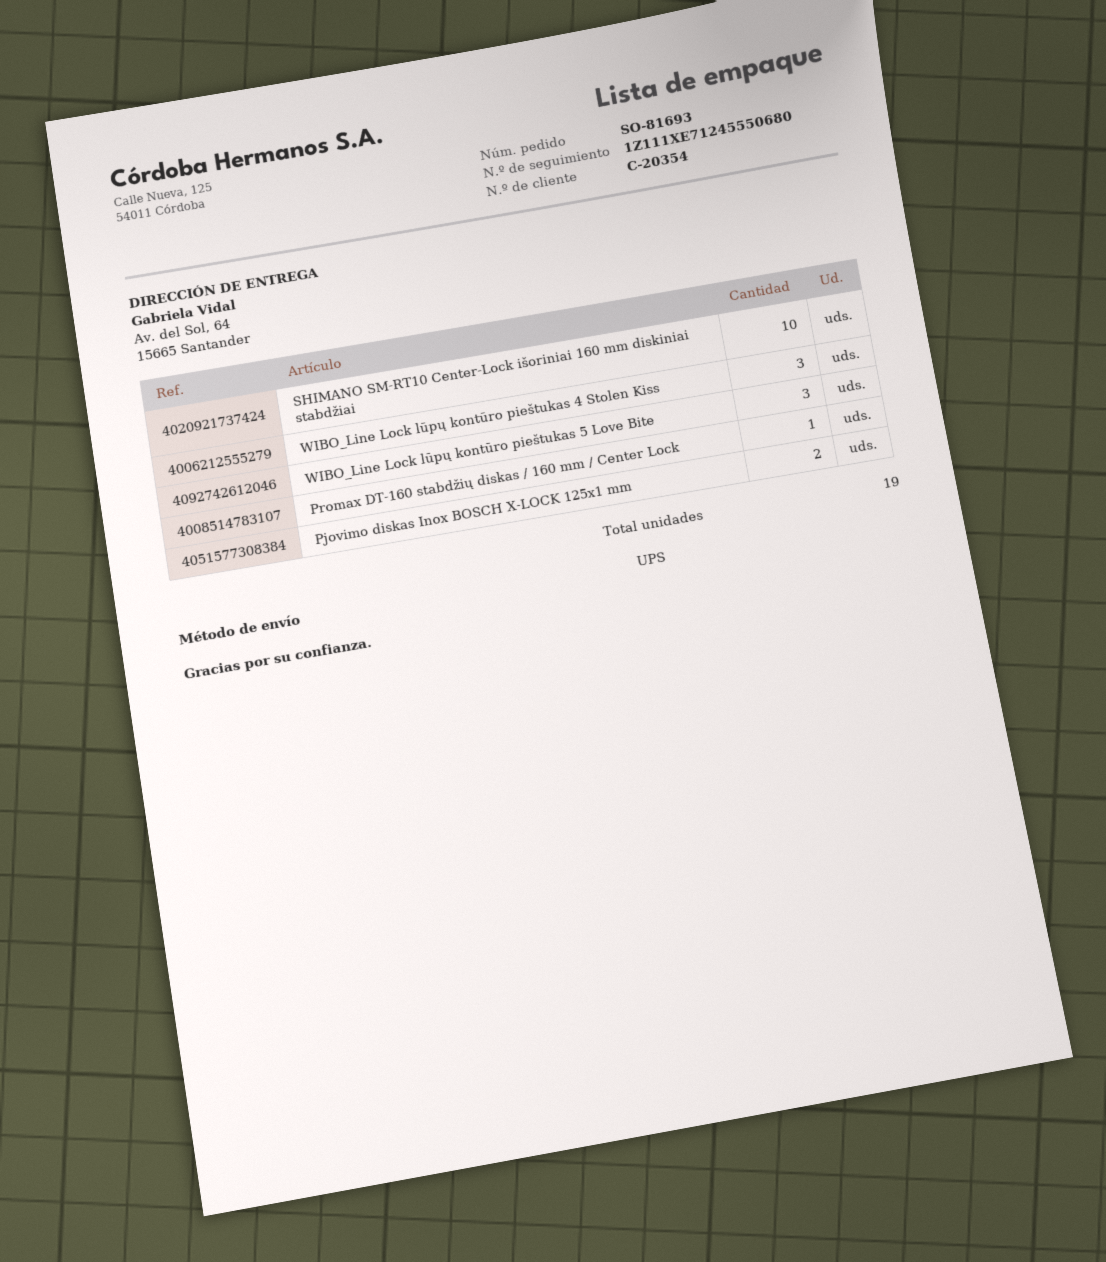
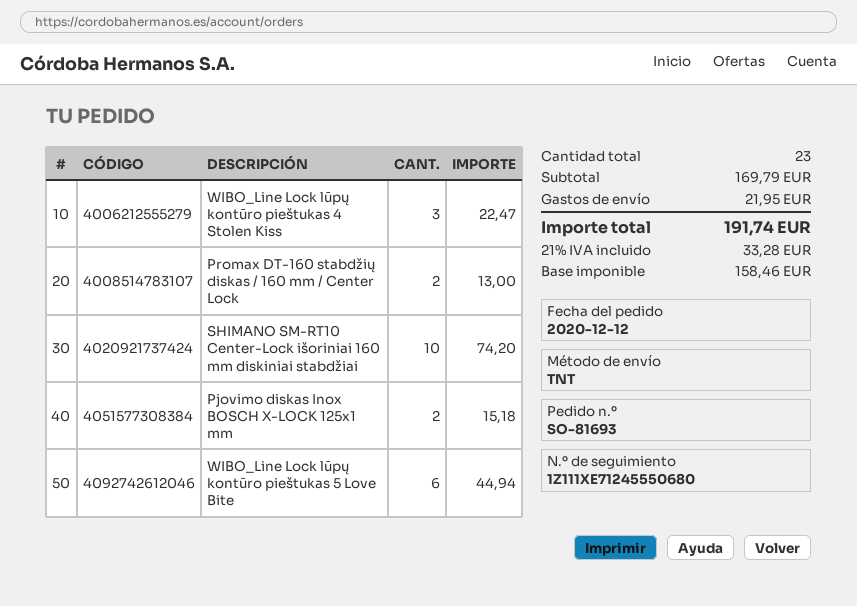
shipping method: UPS -> TNT
WIBO_Line Lock lūpų kontūro pieštukas 5 Love Bite: 3 -> 6
Promax DT-160 stabdžių diskas / 160 mm / Center Lock: 1 -> 2
total quantity: 19 -> 23

